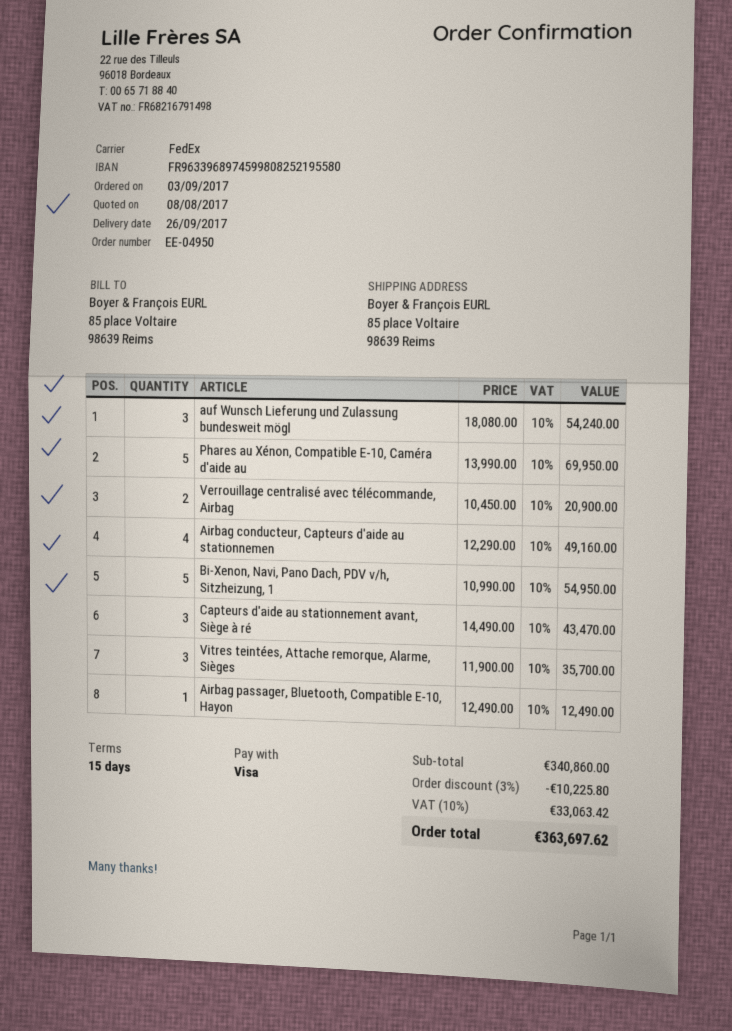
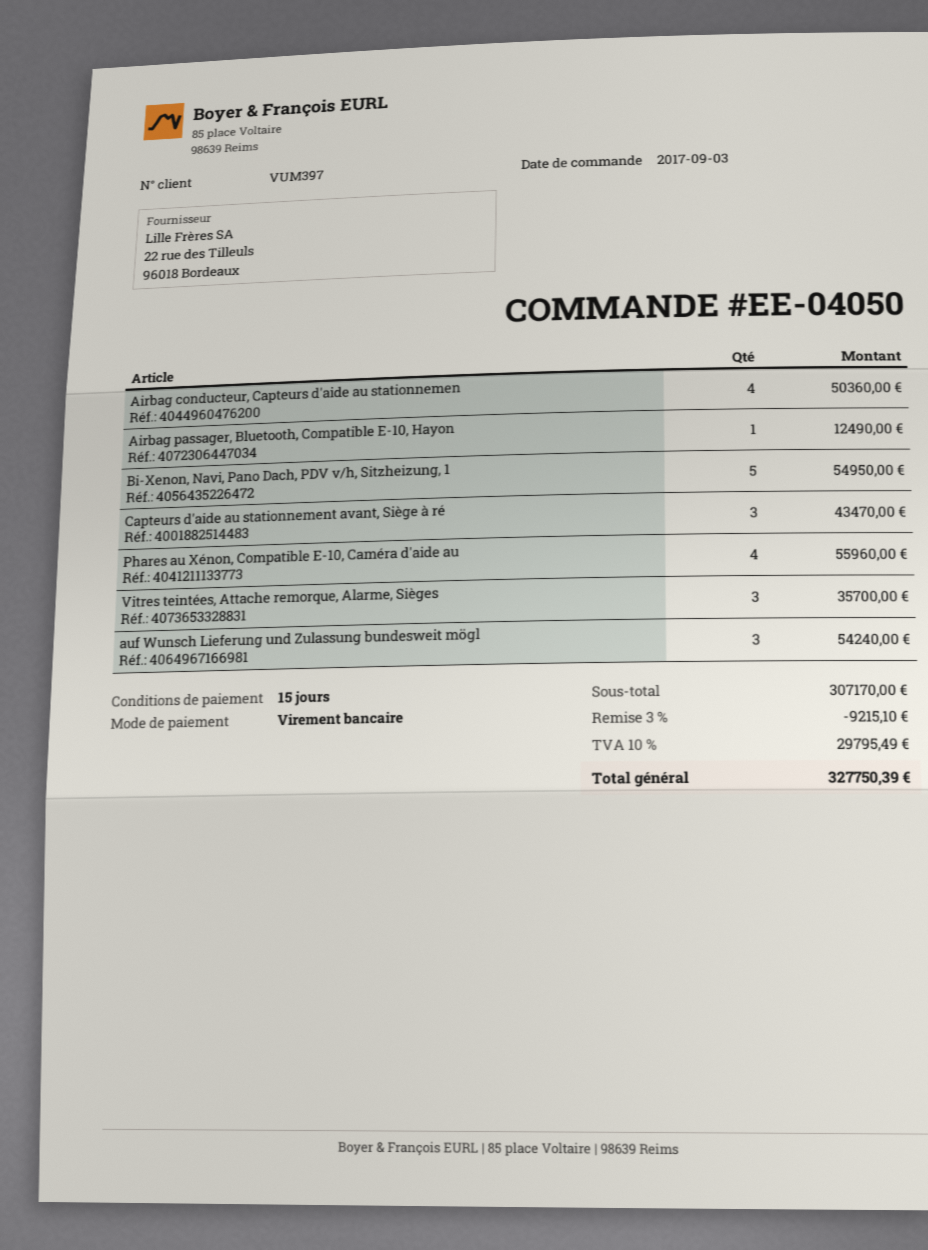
order number: EE-04950 -> EE-04050
payment method: Visa -> bank transfer
Phares au Xénon, Compatible E-10, Caméra d'aide au: 5 for 69950.00 -> 4 for 55960.00
Verrouillage centralisé avec télécommande, Airbag: 2 for 20900.00 -> none
Airbag conducteur, Capteurs d'aide au stationnemen: 4 for 49160.00 -> 4 for 50360.00
subtotal: 340860.00 -> 307170.00
discount: 3% = 10225.80 -> 3% = 9215.10
tax: 10% = 33063.42 -> 10% = 29795.49
total: 363697.62 -> 327750.39

